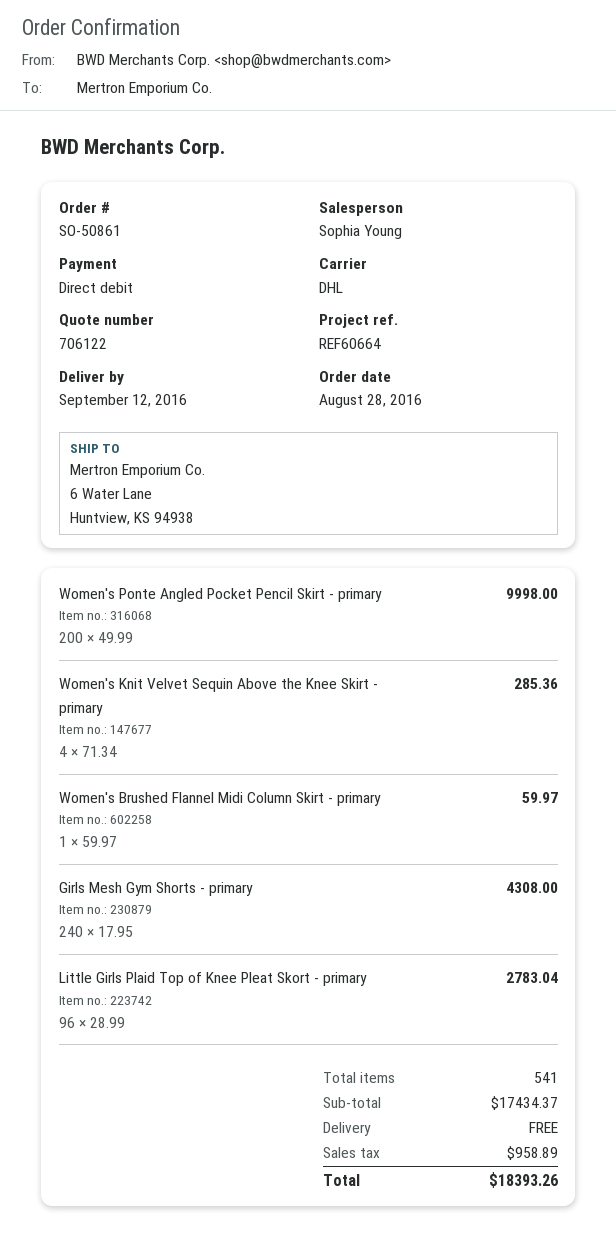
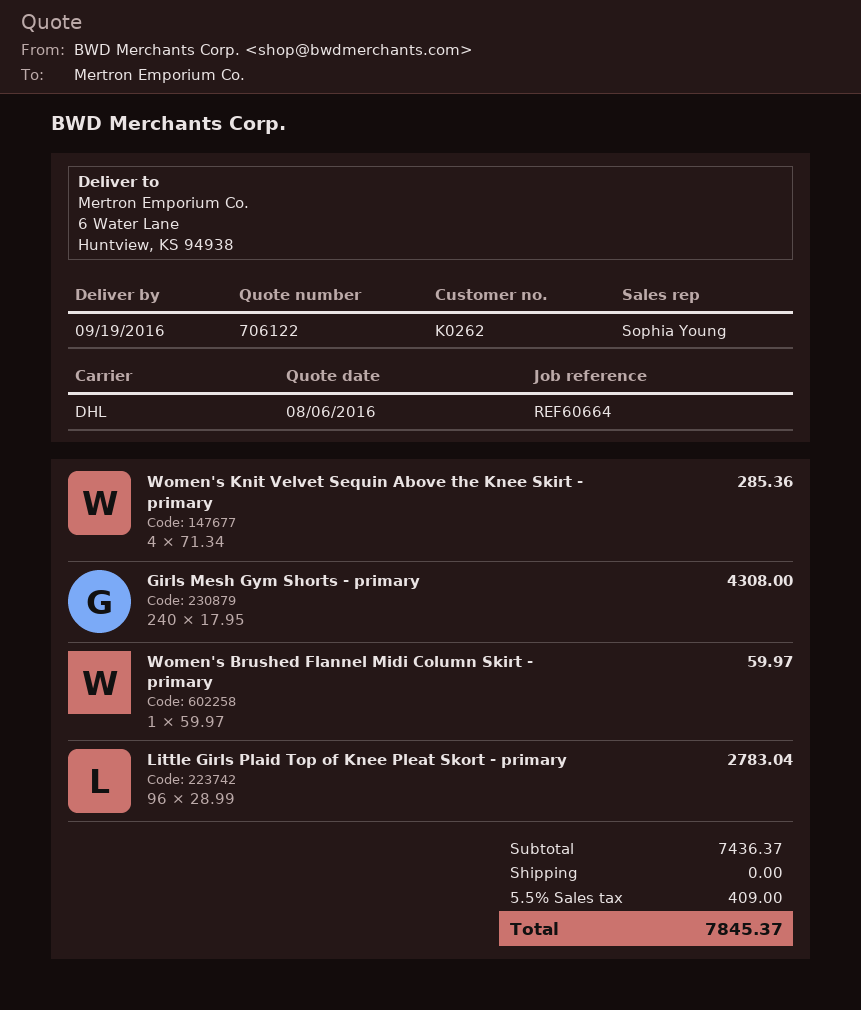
delivery date: 2016-09-12 -> 2016-09-19
Women's Ponte Angled Pocket Pencil Skirt - primary: 200 x 49.99 = 9998.00 -> none
subtotal: 17434.37 -> 7436.37
tax: 958.89 -> 409.00
total: 18393.26 -> 7845.37

